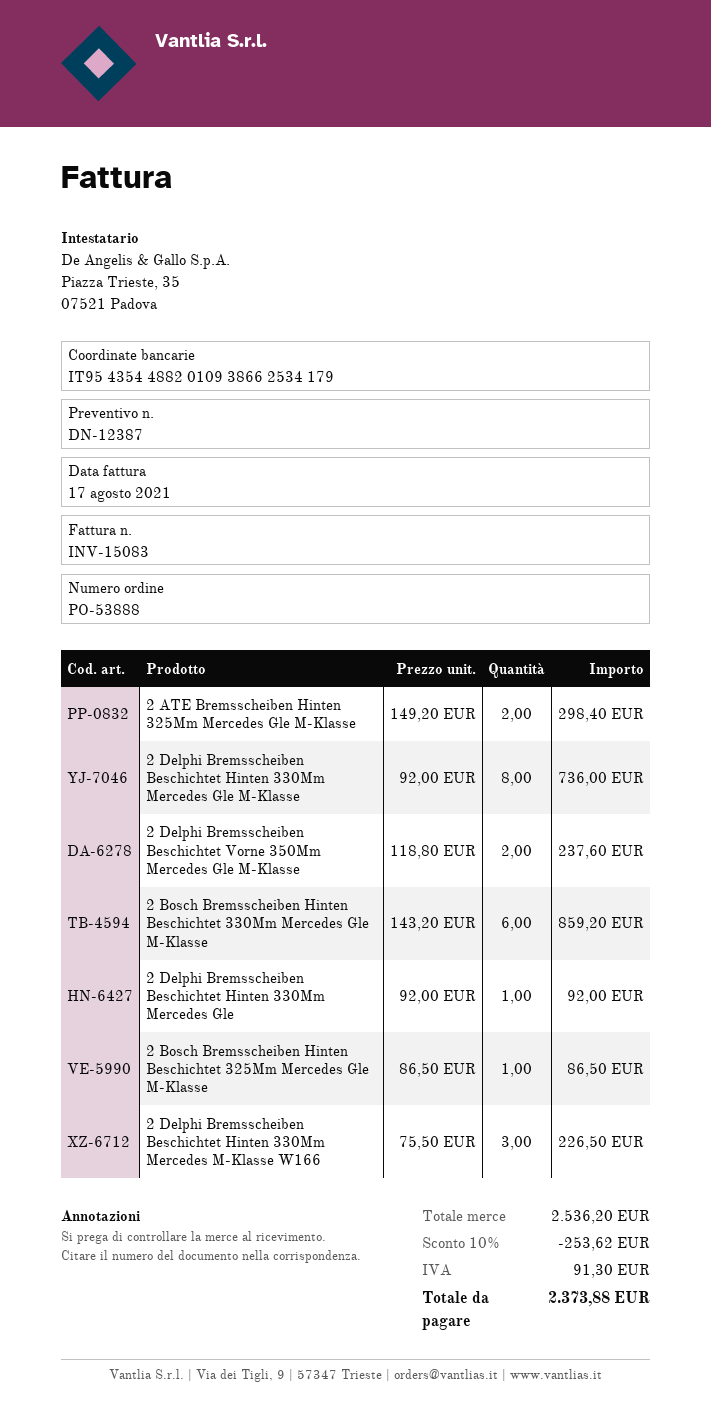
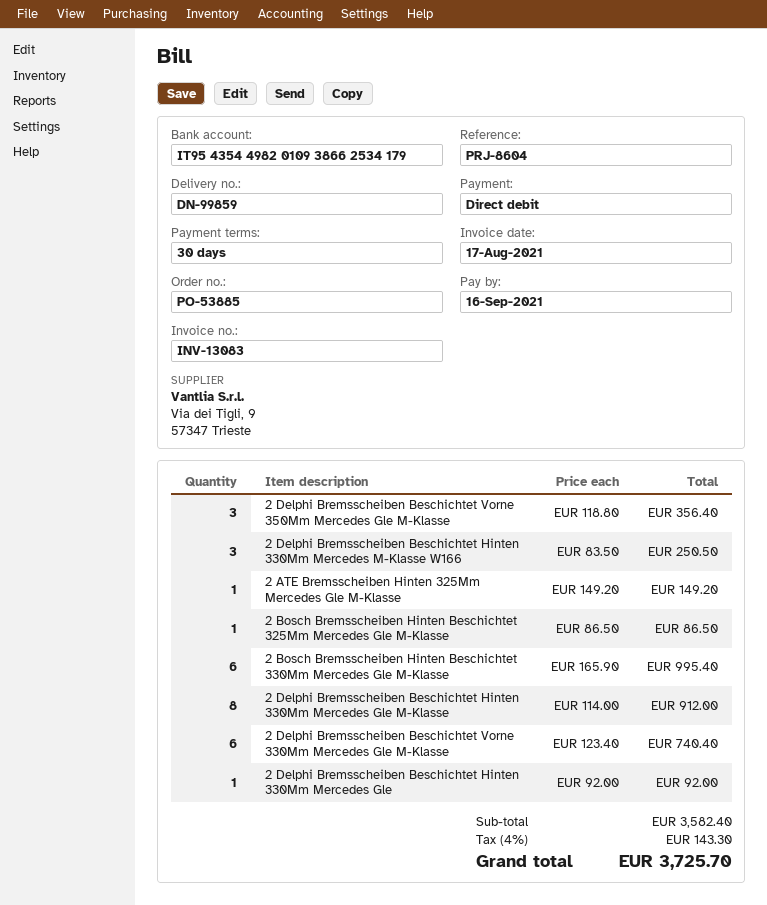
order number: PO-53888 -> PO-53885
invoice number: INV-15083 -> INV-13083
bank account: IT9543544882010938662534179 -> IT9543544982010938662534179
2 ATE Bremsscheiben Hinten 325Mm Mercedes Gle M-Klasse: 2 x 149.20 = 298.40 -> 1 x 149.20 = 149.20
2 Delphi Bremsscheiben Beschichtet Hinten 330Mm Mercedes Gle M-Klasse: 8 x 92.00 = 736.00 -> 8 x 114.00 = 912.00
2 Delphi Bremsscheiben Beschichtet Vorne 350Mm Mercedes Gle M-Klasse: 2 x 118.80 = 237.60 -> 3 x 118.80 = 356.40
2 Bosch Bremsscheiben Hinten Beschichtet 330Mm Mercedes Gle M-Klasse: 6 x 143.20 = 859.20 -> 6 x 165.90 = 995.40
2 Delphi Bremsscheiben Beschichtet Hinten 330Mm Mercedes M-Klasse W166: 3 x 75.50 = 226.50 -> 3 x 83.50 = 250.50
2 Delphi Bremsscheiben Beschichtet Vorne 330Mm Mercedes Gle M-Klasse: none -> 6 x 123.40 = 740.40
subtotal: 2536.20 -> 3582.40
discount: 10% = 253.62 -> none
tax: 91.30 -> 143.30
total: 2373.88 -> 3725.70

